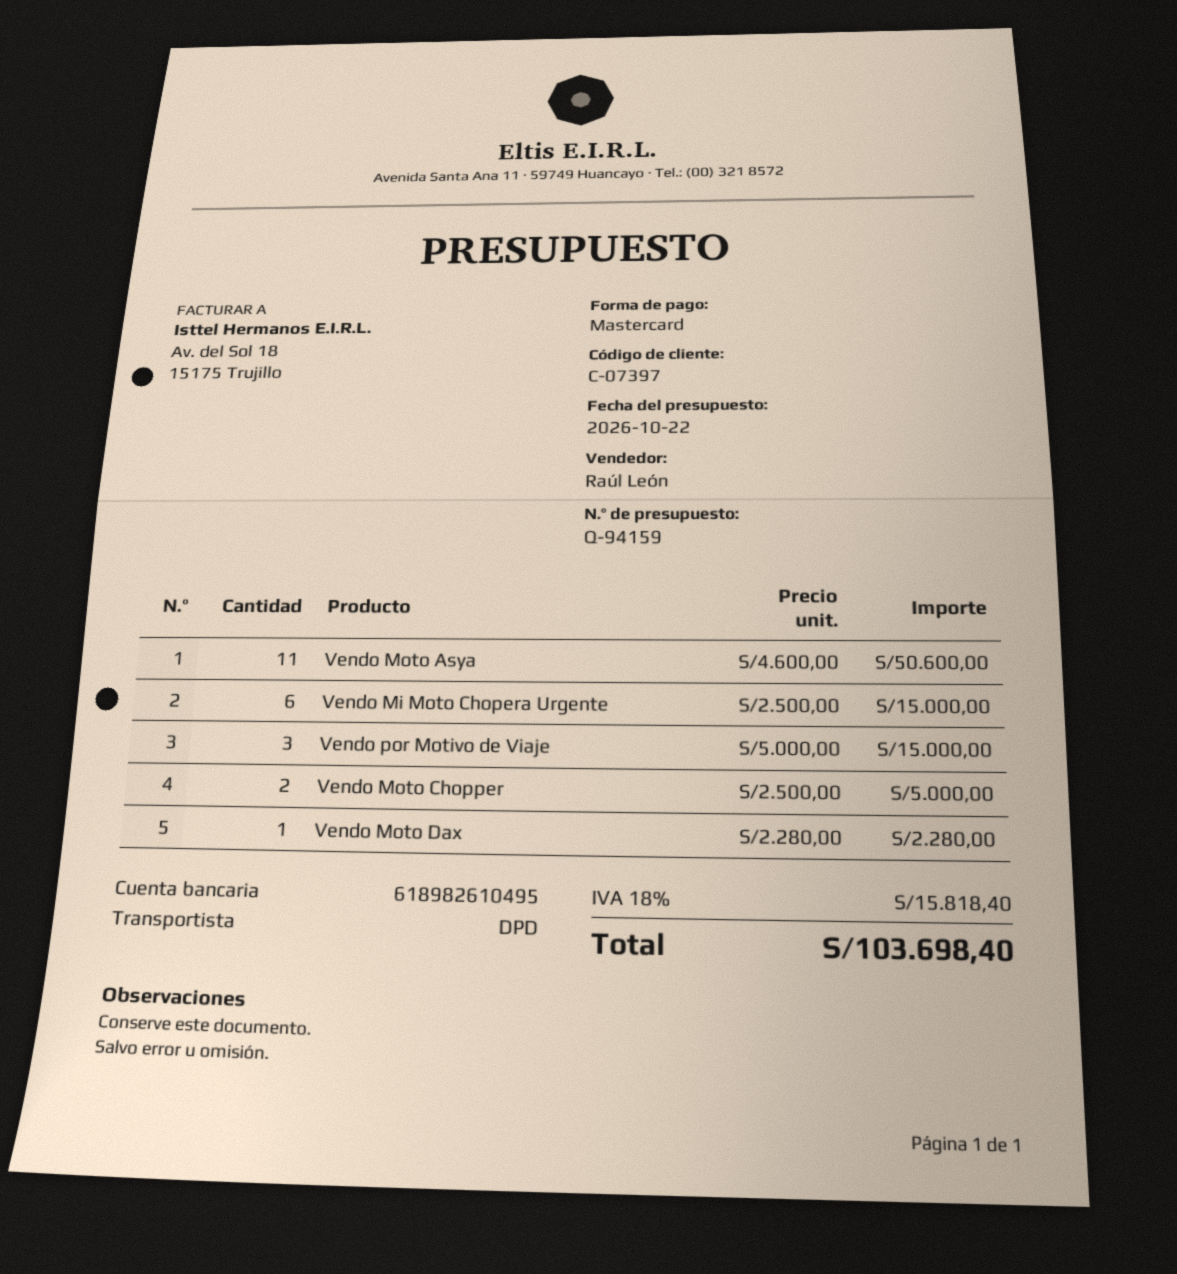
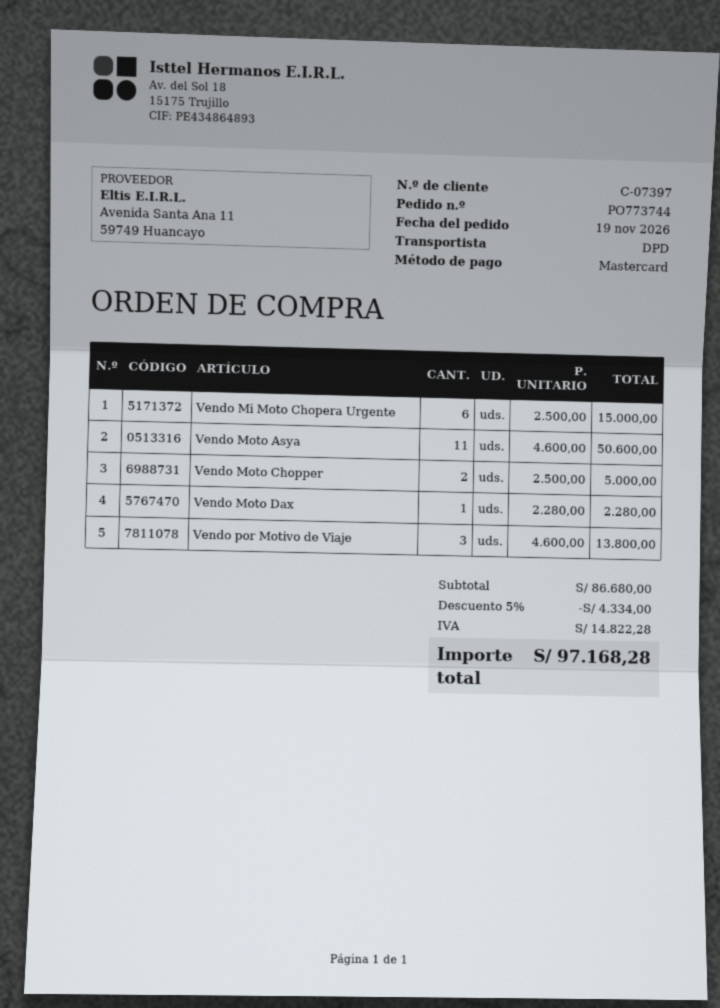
Vendo por Motivo de Viaje: 3 x 5000.00 = 15000.00 -> 3 x 4600.00 = 13800.00
discount: none -> 5% = 4334.00
tax: 15818.40 -> 14822.28
total: 103698.40 -> 97168.28

